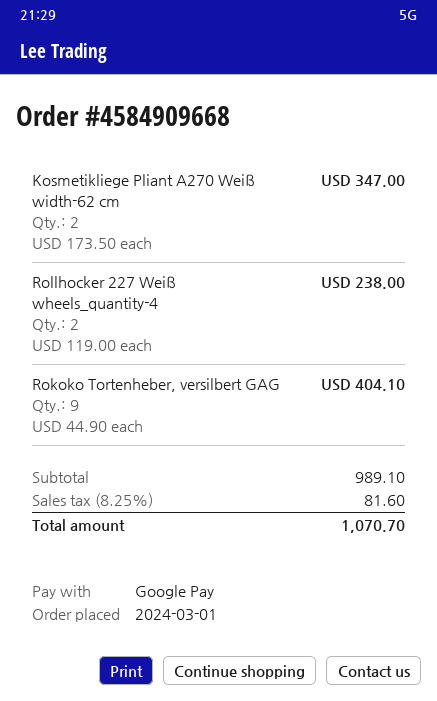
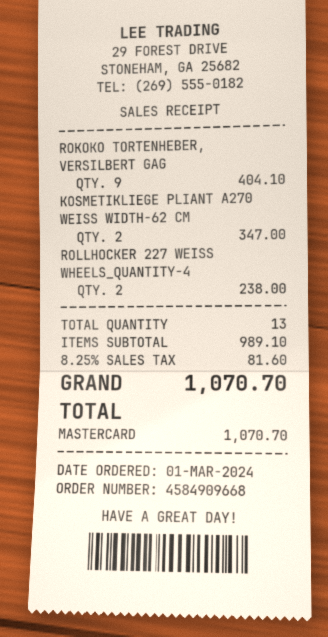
payment method: Google Pay -> Mastercard

